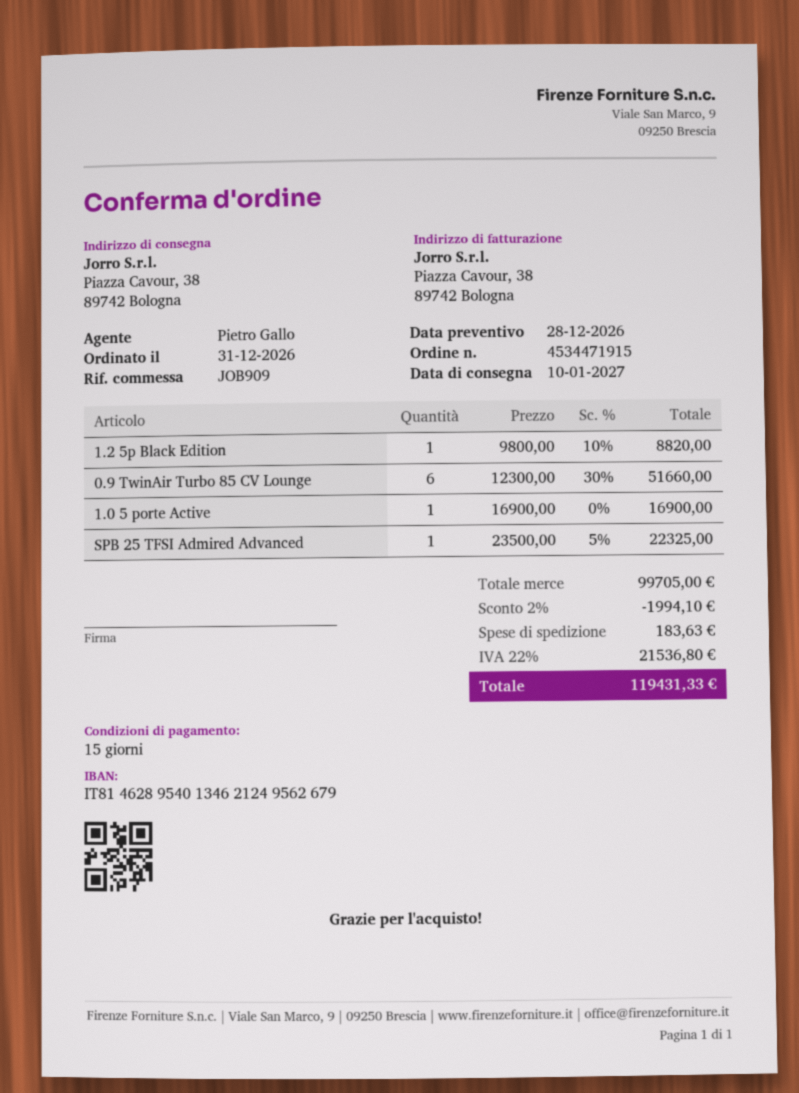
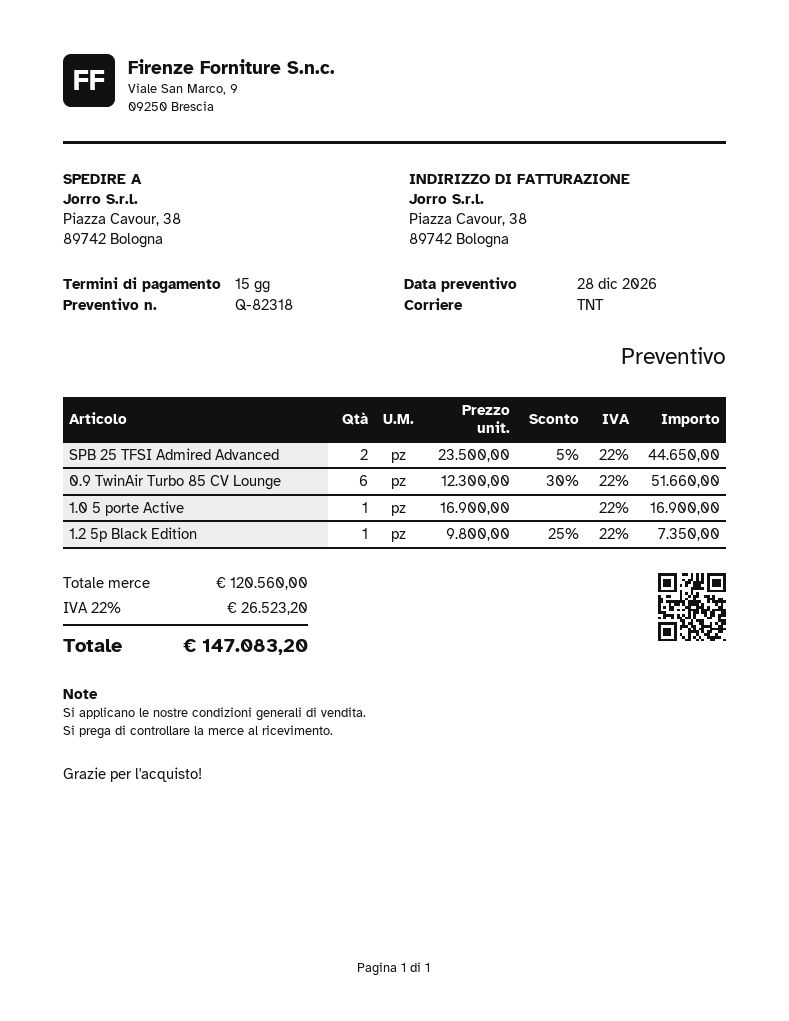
1.2 5p Black Edition: 1 x 9800.00 - 10% = 8820.00 -> 1 x 9800.00 - 25% = 7350.00
SPB 25 TFSI Admired Advanced: 1 x 23500.00 - 5% = 22325.00 -> 2 x 23500.00 - 5% = 44650.00
subtotal: 99705.00 -> 120560.00
discount: 2% = 1994.10 -> none
shipping: 183.63 -> none
tax: 22% = 21536.80 -> 22% = 26523.20
total: 119431.33 -> 147083.20

